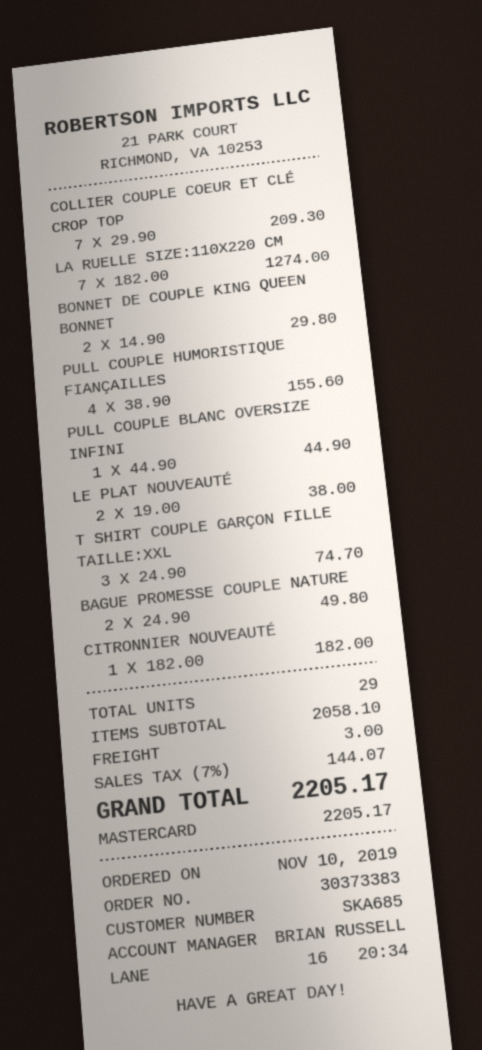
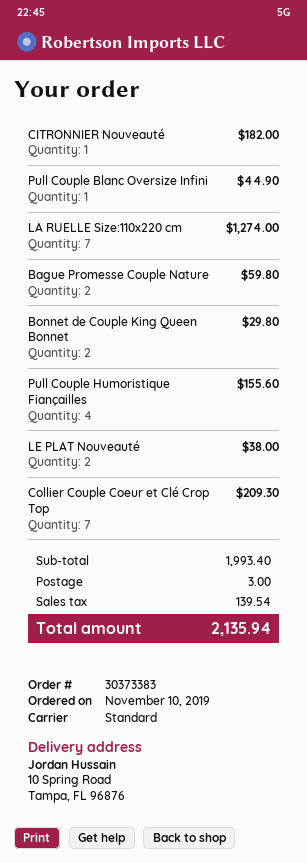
T SHIRT COUPLE GARÇON FILLE TAILLE:XXL: 3 for 74.70 -> none
BAGUE PROMESSE COUPLE NATURE: 2 for 49.80 -> 2 for 59.80
subtotal: 2058.10 -> 1993.40
tax: 144.07 -> 139.54
total: 2205.17 -> 2135.94

